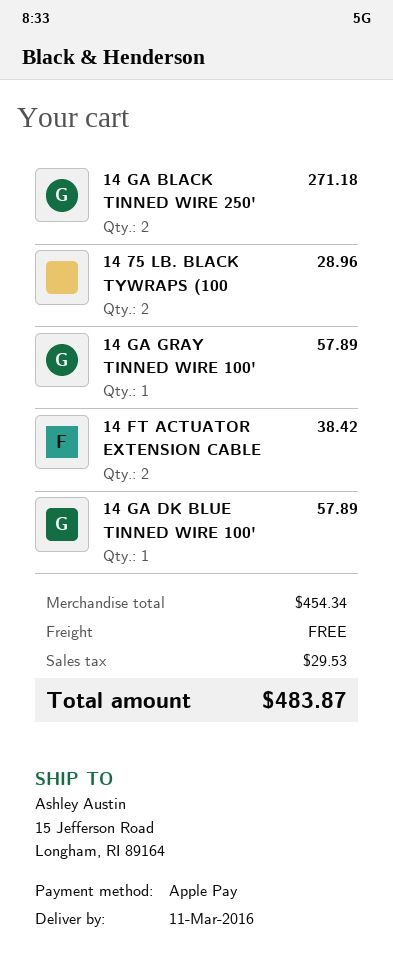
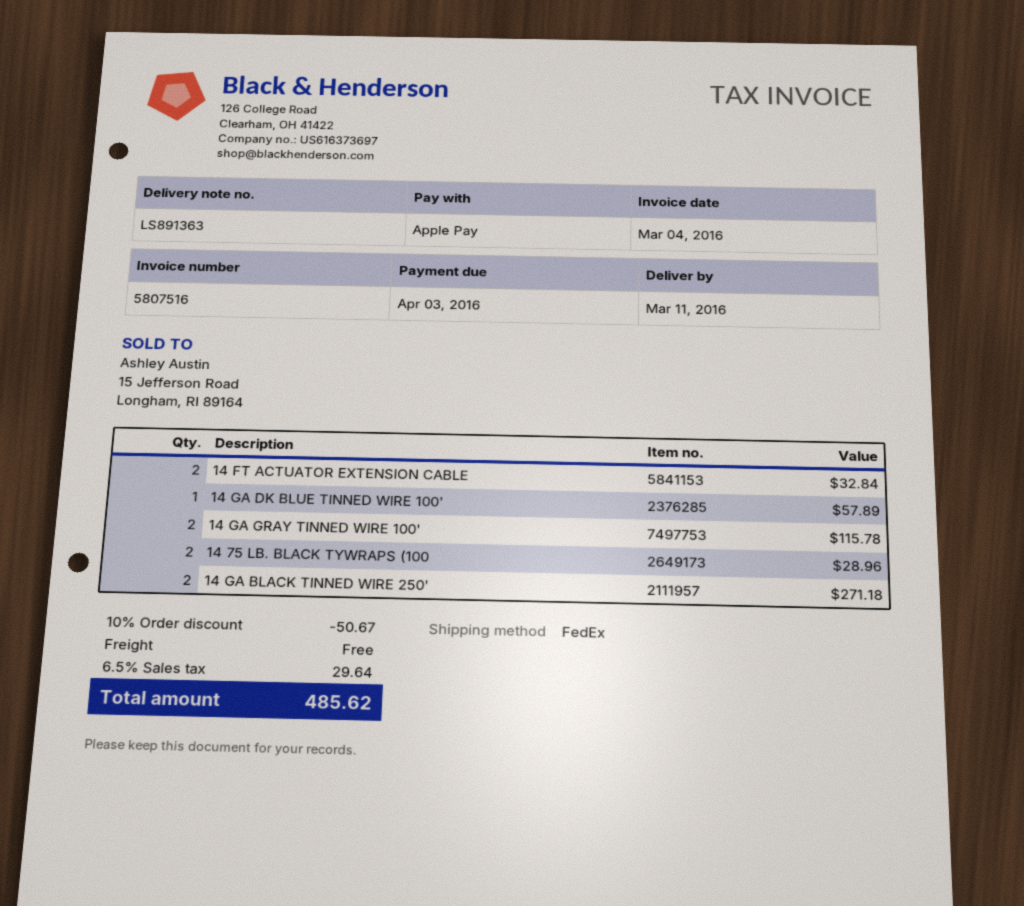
14 GA GRAY TINNED WIRE 100': 1 for 57.89 -> 2 for 115.78
14 FT ACTUATOR EXTENSION CABLE: 2 for 38.42 -> 2 for 32.84
discount: none -> 10% = 50.67
tax: 29.53 -> 29.64
total: 483.87 -> 485.62

